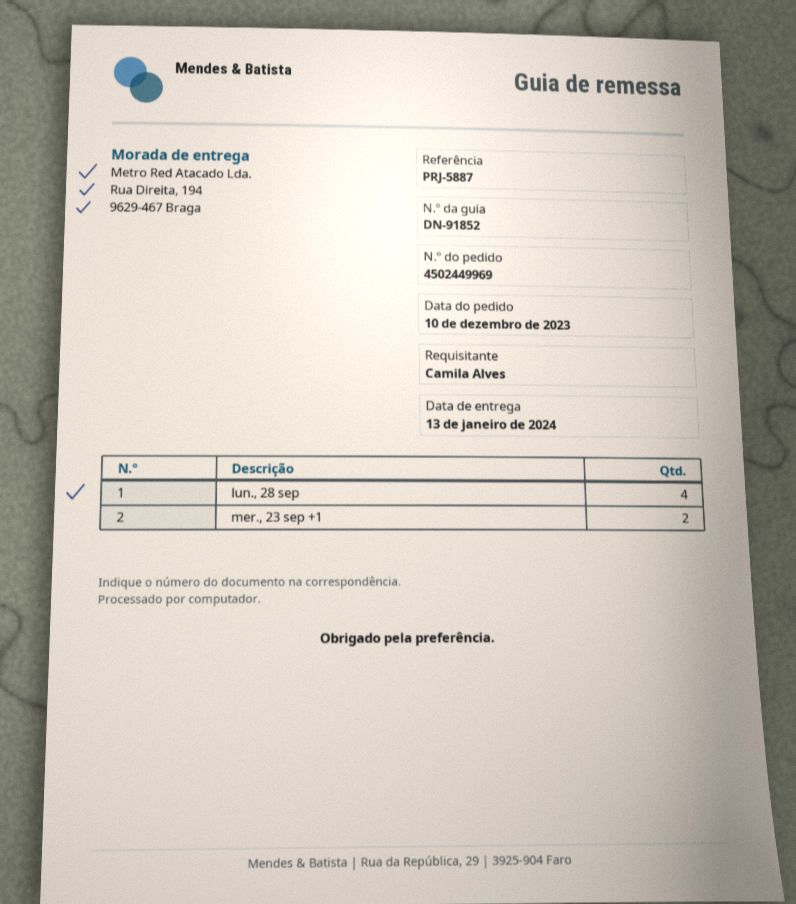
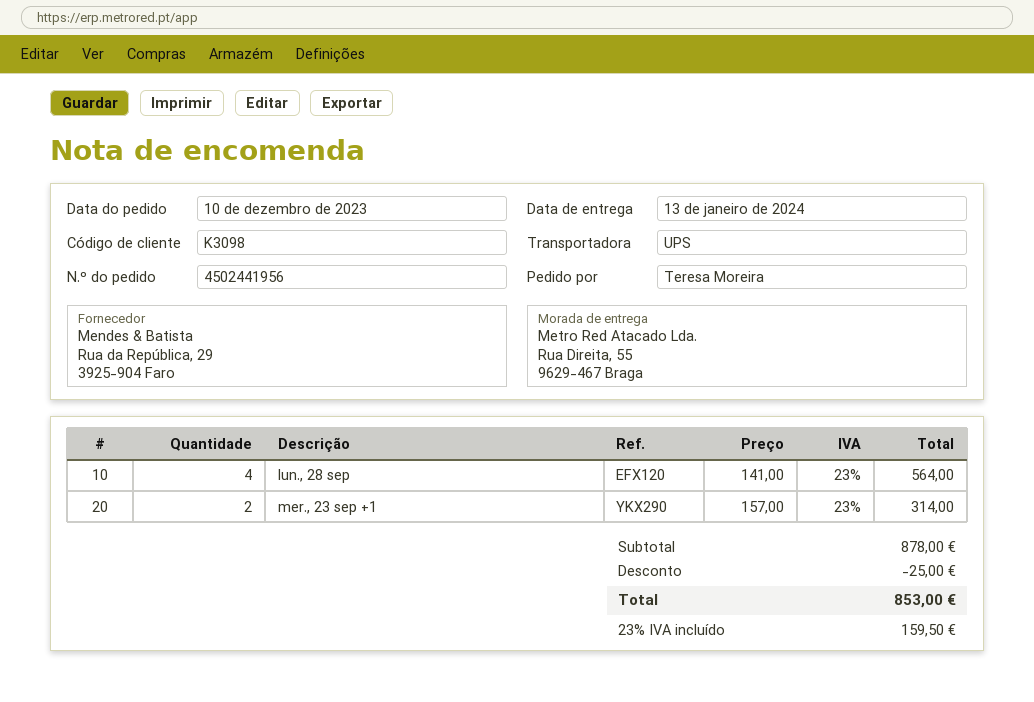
order number: 4502449969 -> 4502441956
ordered by: Camila Alves -> Teresa Moreira
ship to: Rua Direita, 194, 9629-467 Braga -> Rua Direita, 55, 9629-467 Braga

